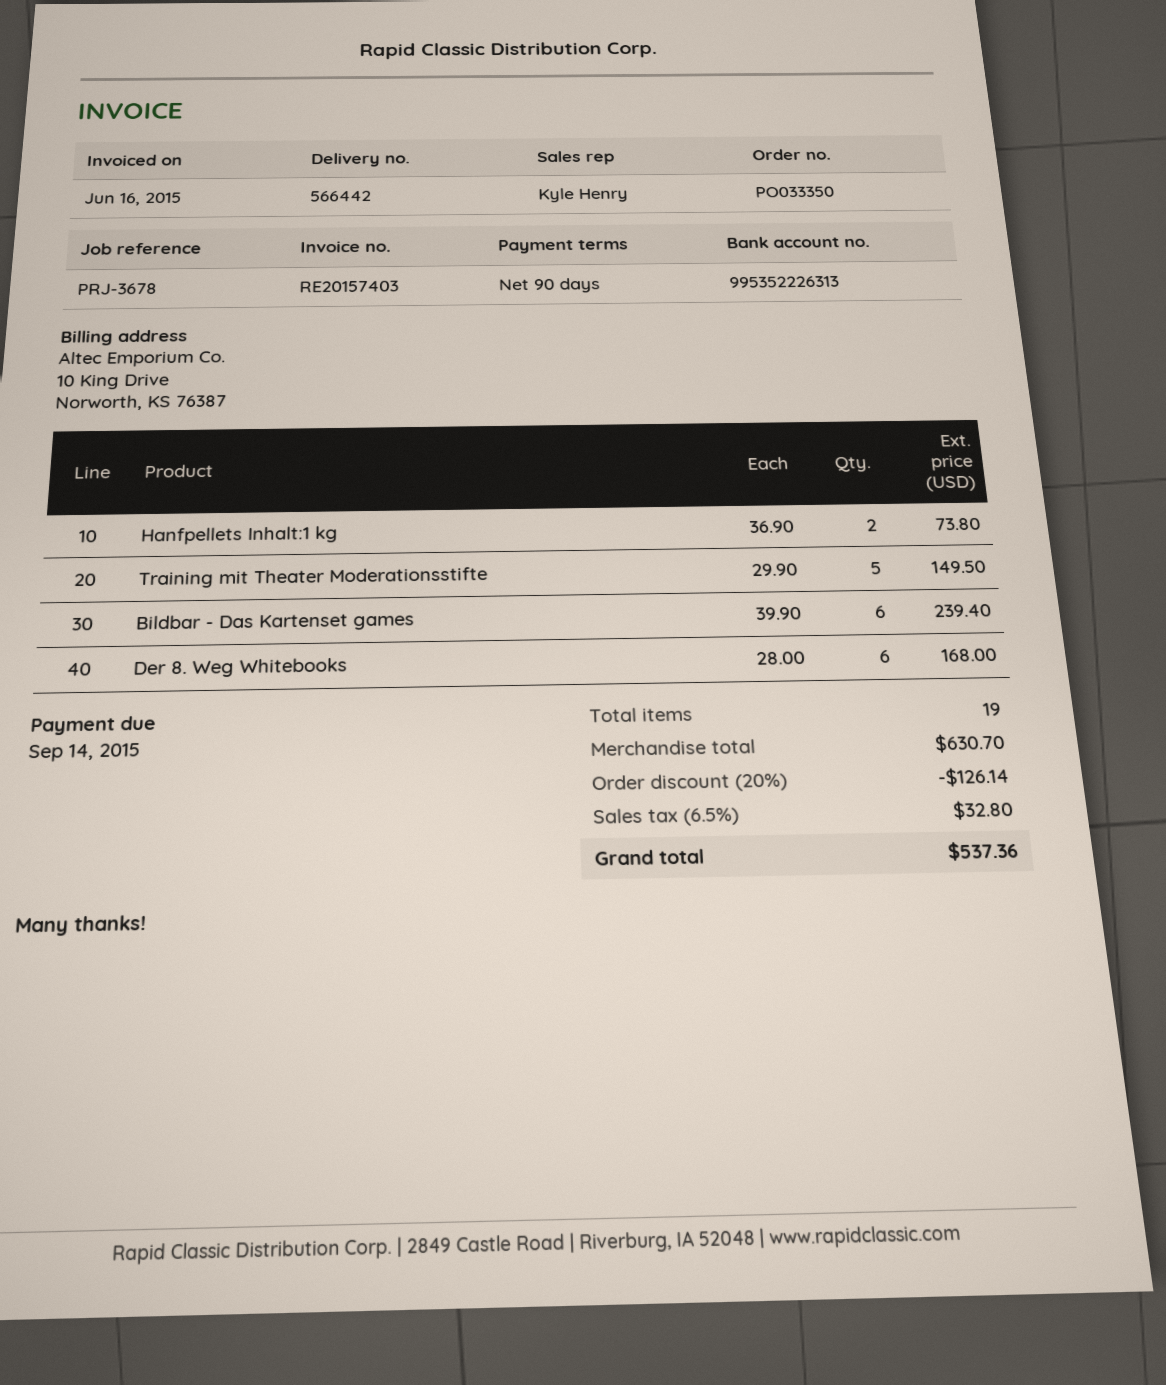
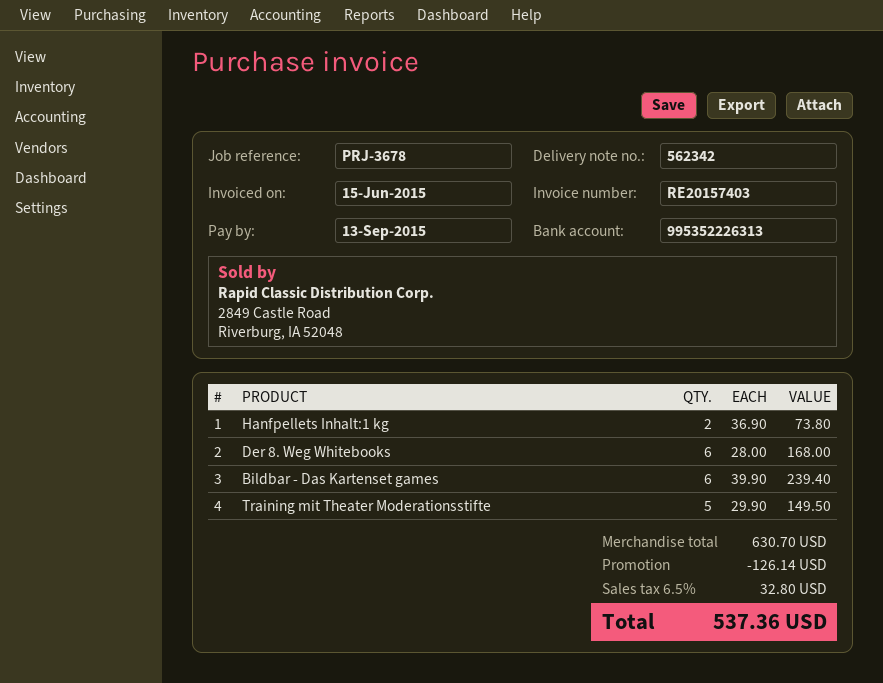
delivery note number: 566442 -> 562342
invoice date: 2015-06-16 -> 2015-06-15
due date: 2015-09-14 -> 2015-09-13

